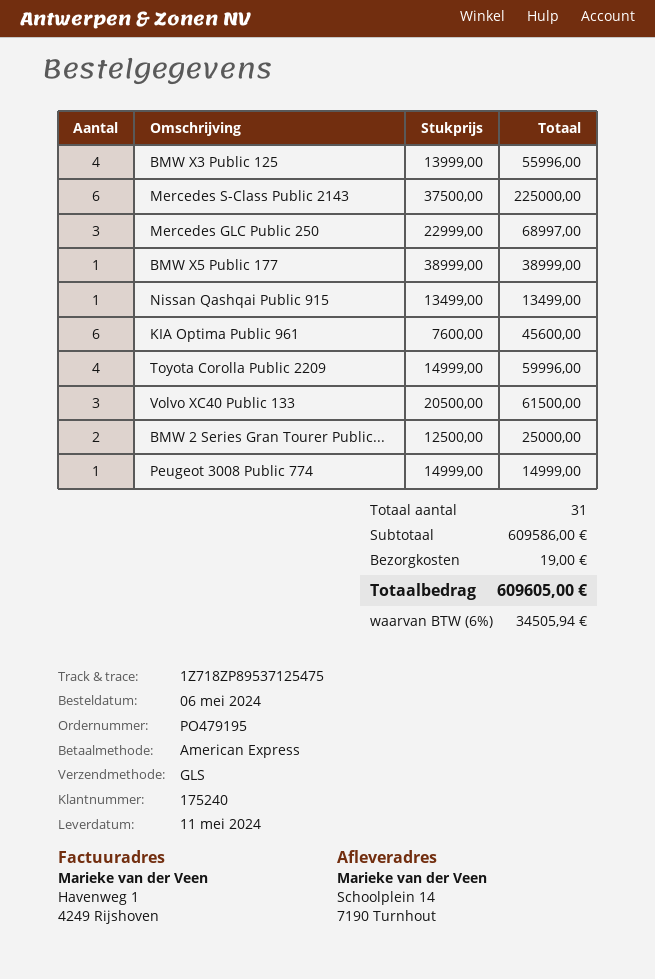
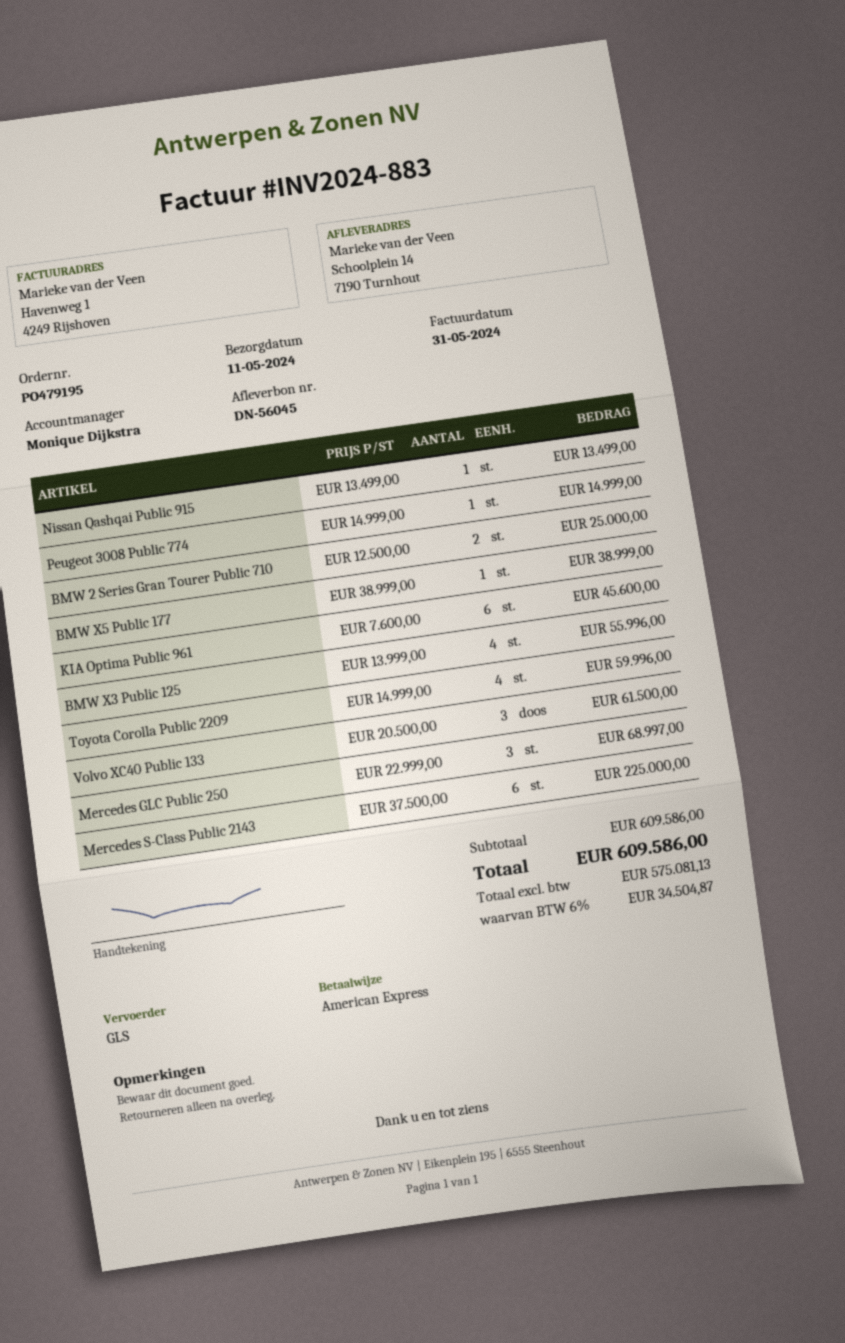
shipping: 19.00 -> none
tax: 6% = 34505.94 -> 6% = 34504.87
total: 609605.00 -> 609586.00

